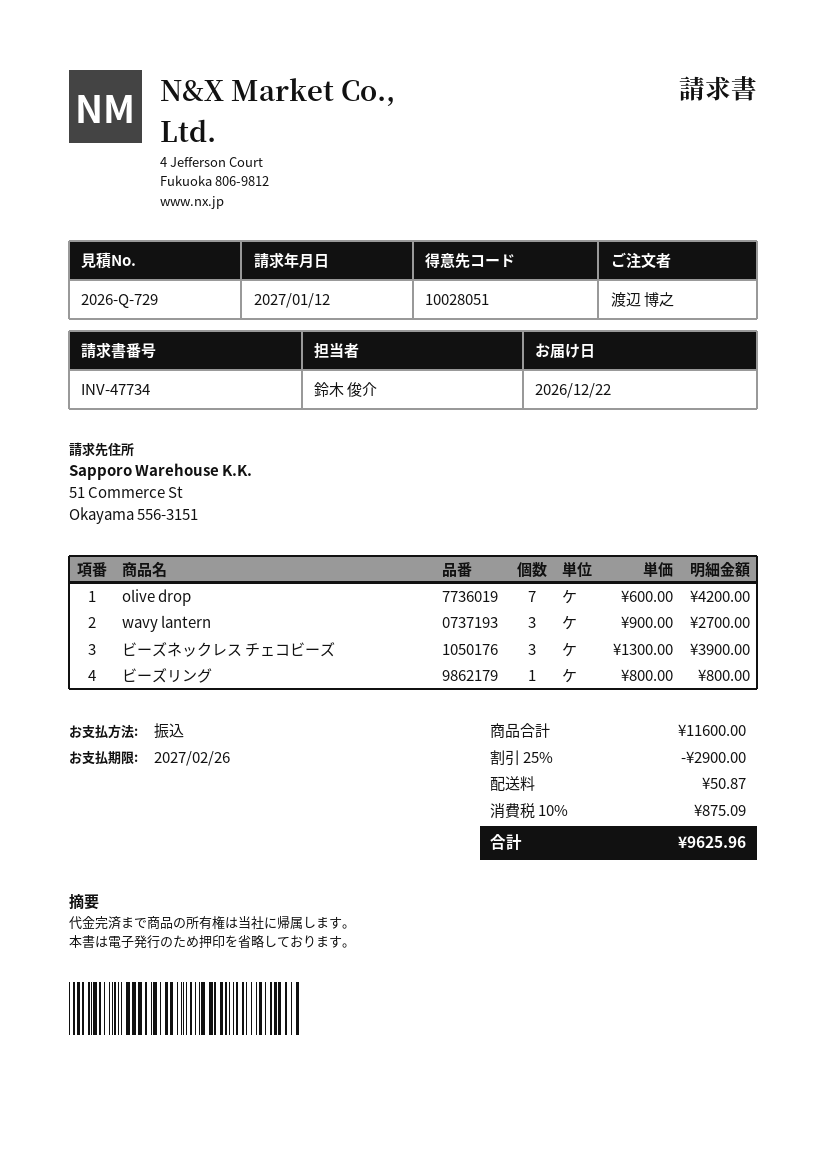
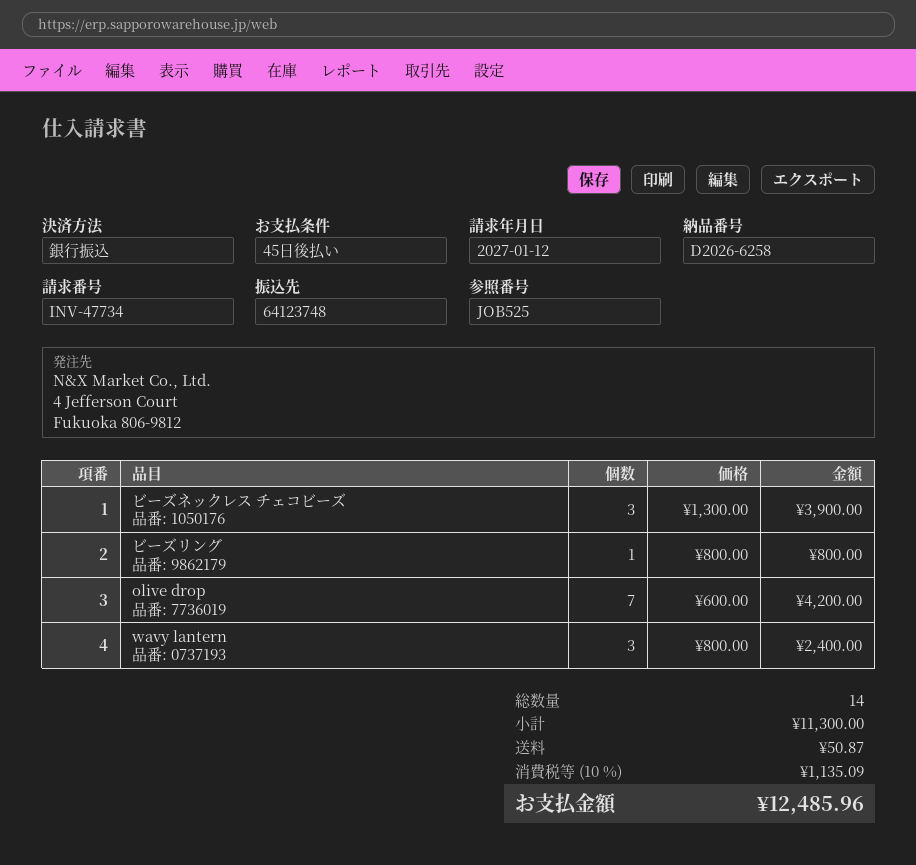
wavy lantern: 3 x 900.00 = 2700.00 -> 3 x 800.00 = 2400.00
subtotal: 11600.00 -> 11300.00
discount: 25% = 2900.00 -> none
tax: 10% = 875.09 -> 10% = 1135.09
total: 9625.96 -> 12485.96

